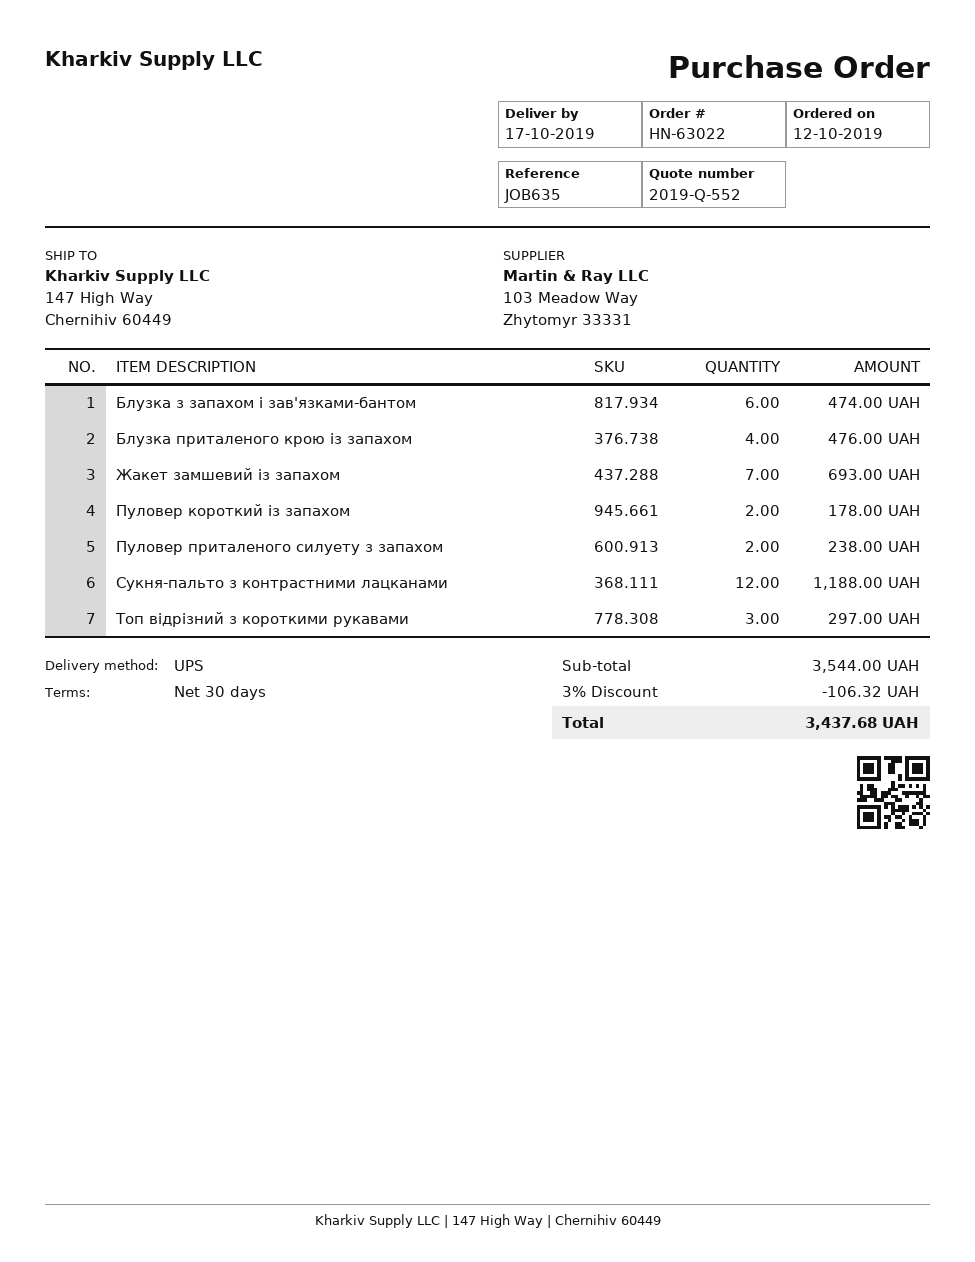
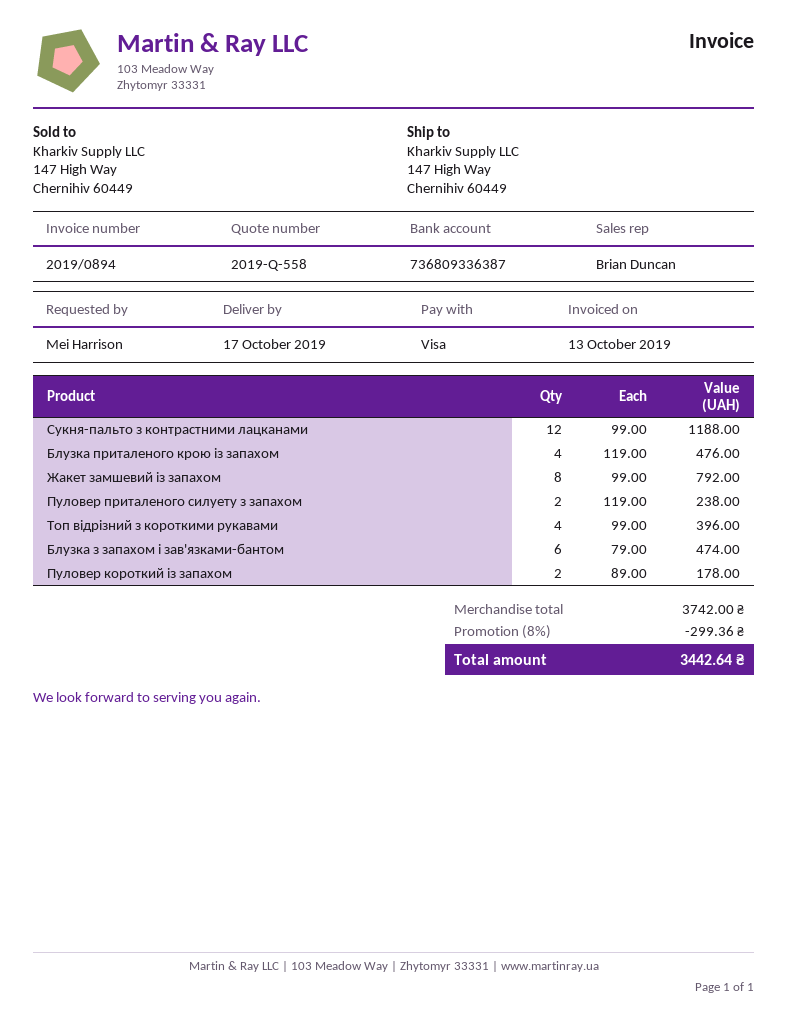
quote number: 2019-Q-552 -> 2019-Q-558
Жакет замшевий із запахом: 7 for 693.00 -> 8 for 792.00
Топ відрізний з короткими рукавами: 3 for 297.00 -> 4 for 396.00
subtotal: 3544.00 -> 3742.00
discount: 3% = 106.32 -> 8% = 299.36
total: 3437.68 -> 3442.64

